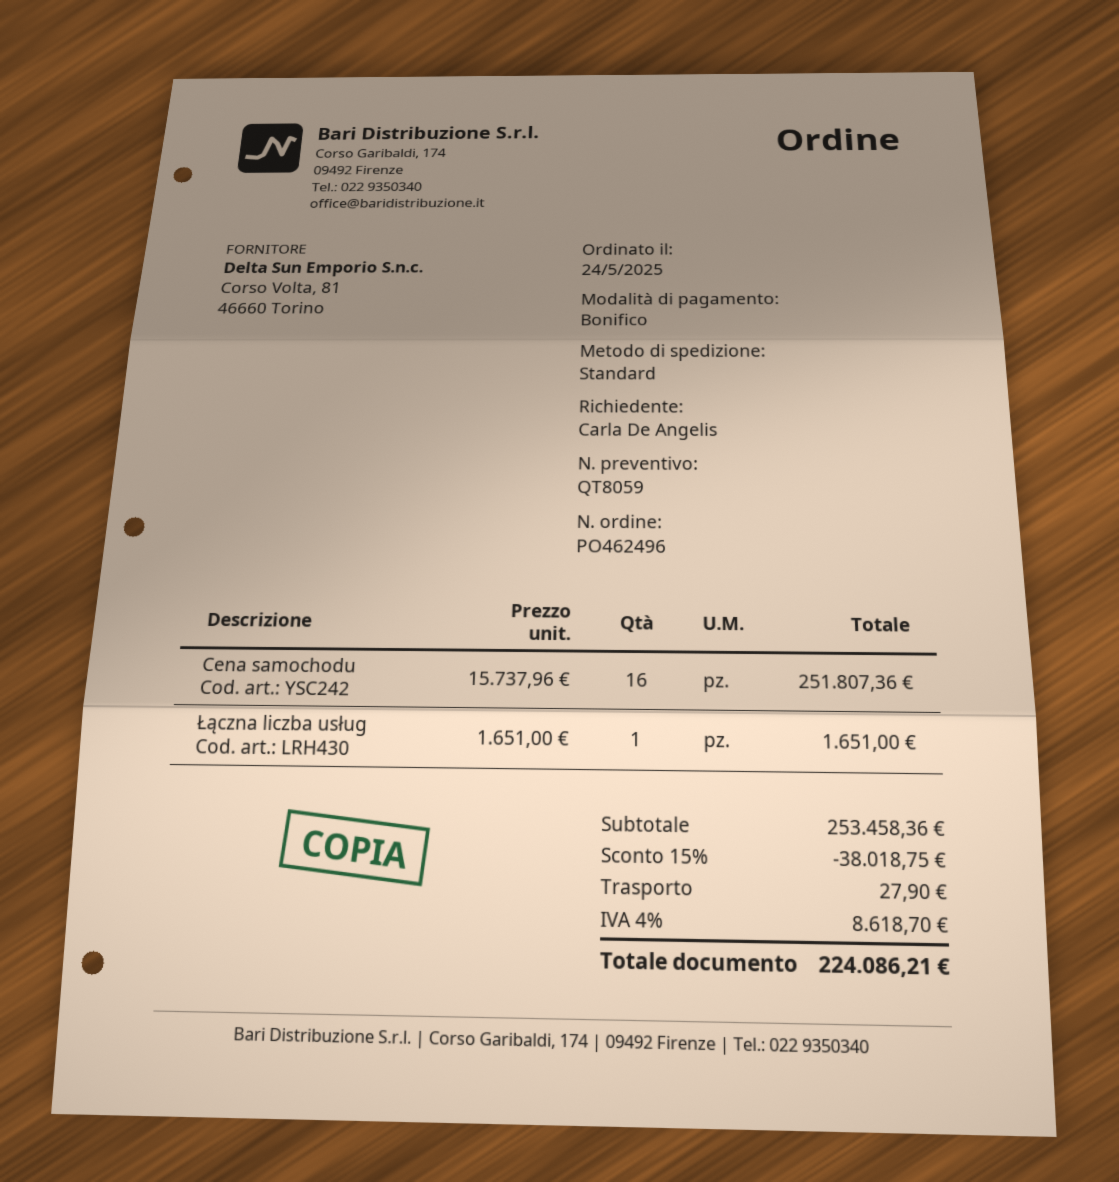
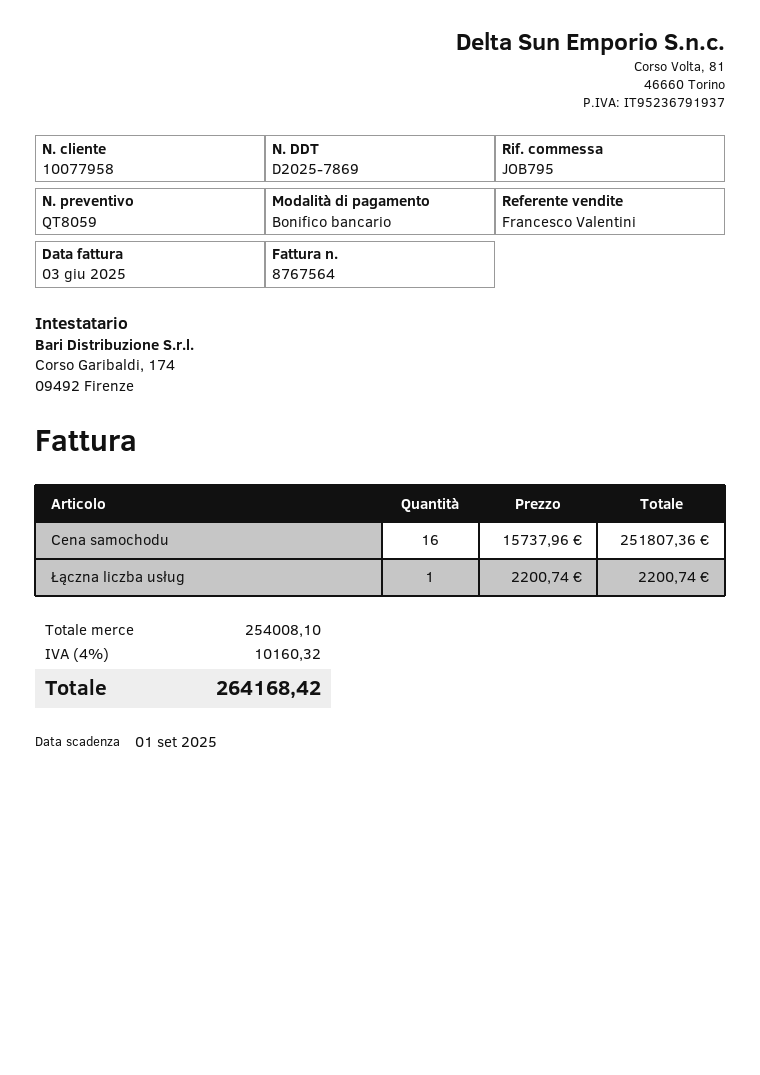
Łączna liczba usług: 1 x 1651.00 = 1651.00 -> 1 x 2200.74 = 2200.74
subtotal: 253458.36 -> 254008.10
discount: 15% = 38018.75 -> none
shipping: 27.90 -> none
tax: 4% = 8618.70 -> 4% = 10160.32
total: 224086.21 -> 264168.42

